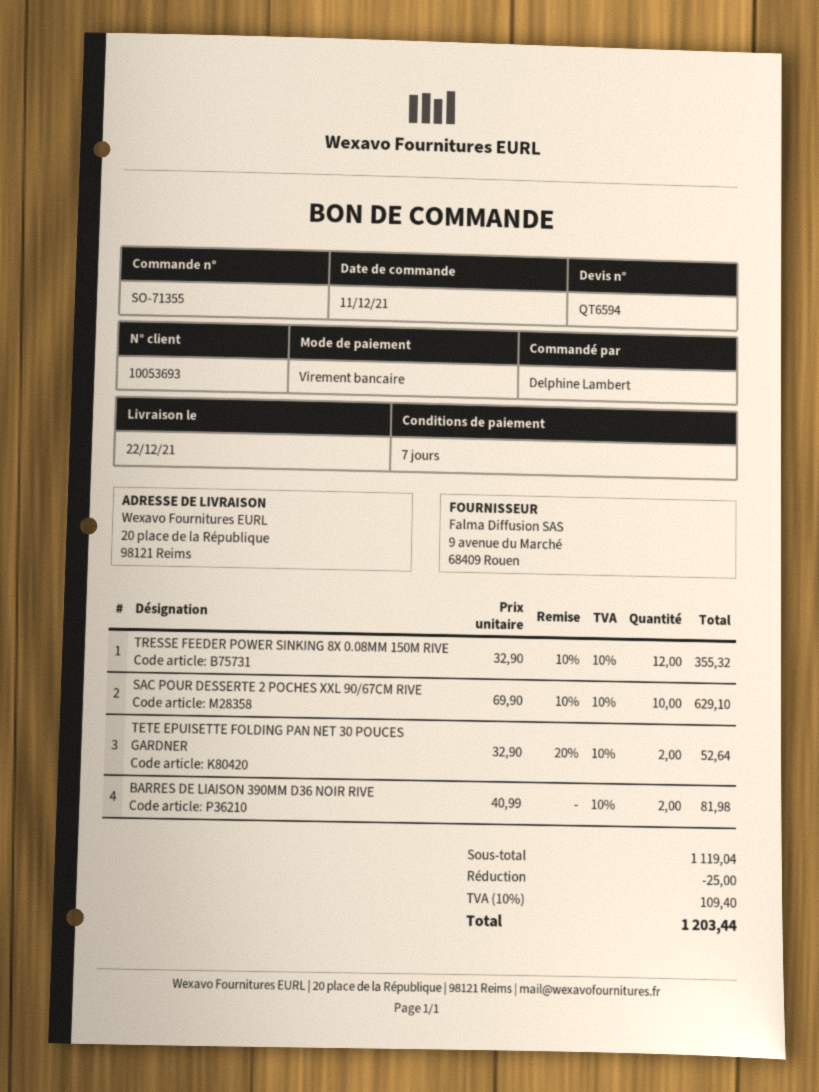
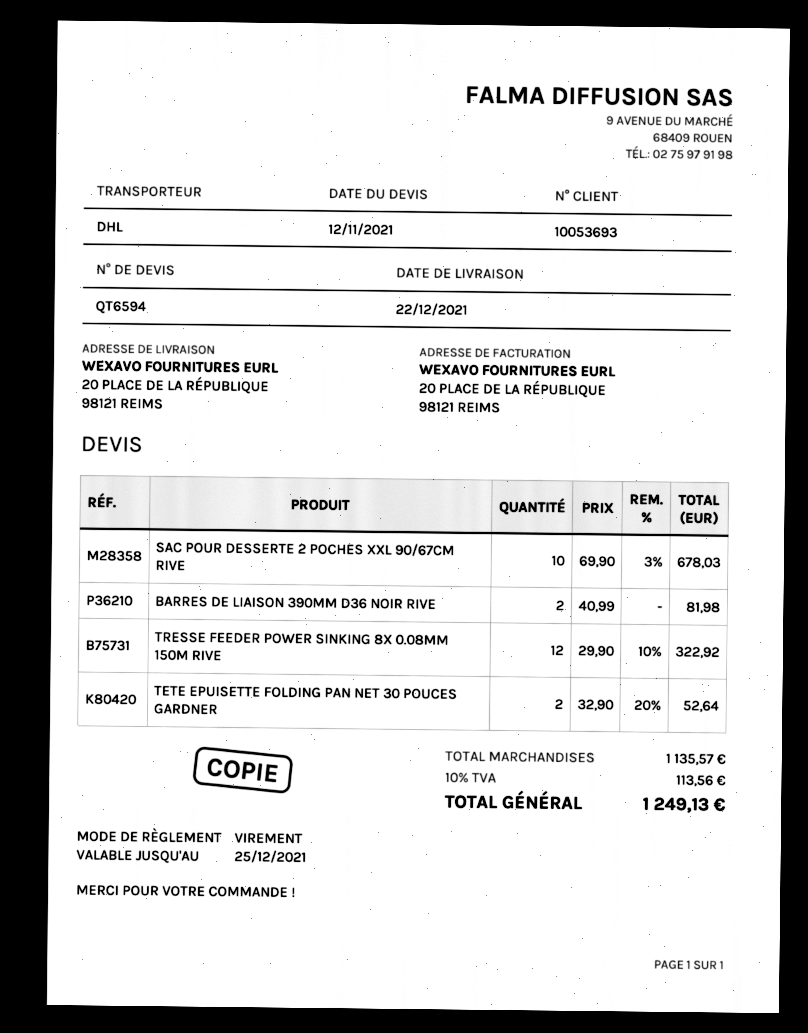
TRESSE FEEDER POWER SINKING 8X 0.08MM 150M RIVE: 12 x 32.90 - 10% = 355.32 -> 12 x 29.90 - 10% = 322.92
SAC POUR DESSERTE 2 POCHES XXL 90/67CM RIVE: 10 x 69.90 - 10% = 629.10 -> 10 x 69.90 - 3% = 678.03
subtotal: 1119.04 -> 1135.57
discount: 25.00 -> none
tax: 10% = 109.40 -> 10% = 113.56
total: 1203.44 -> 1249.13

